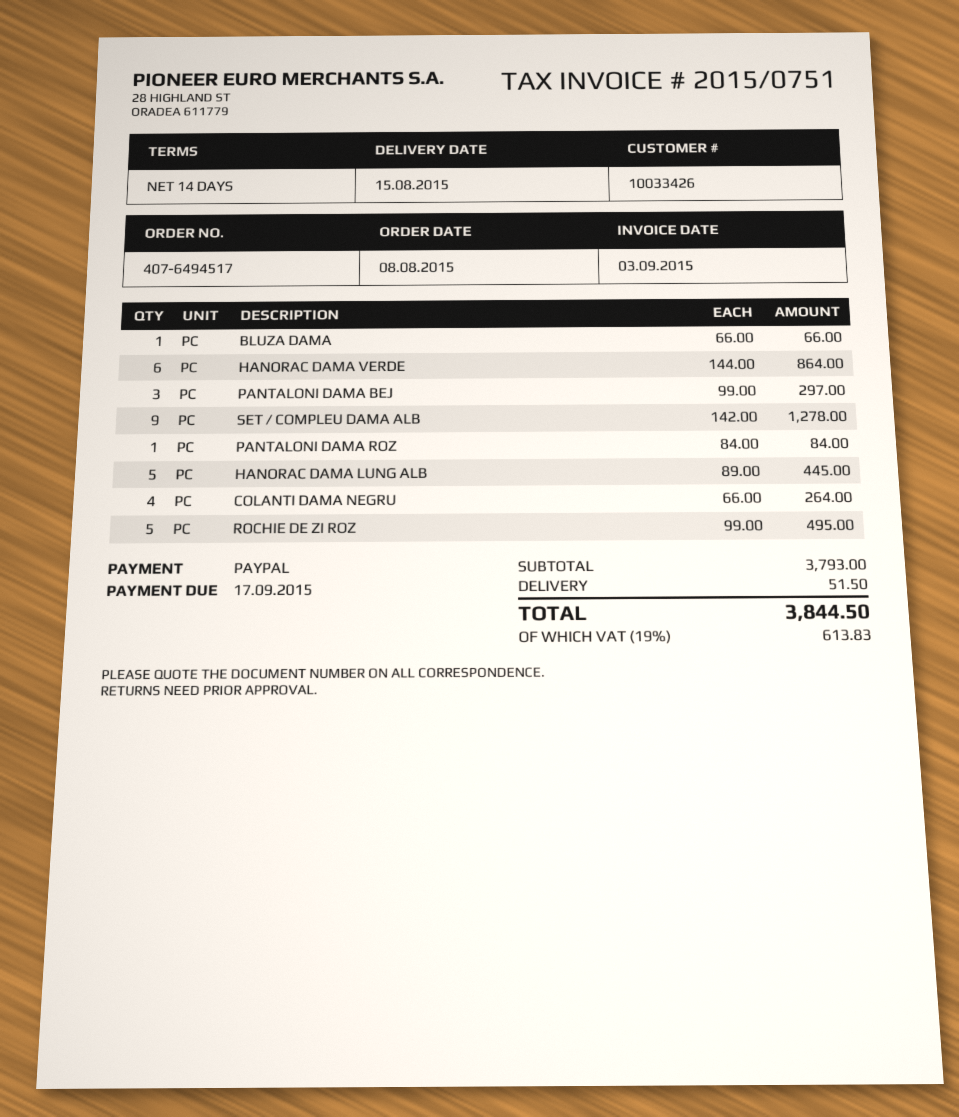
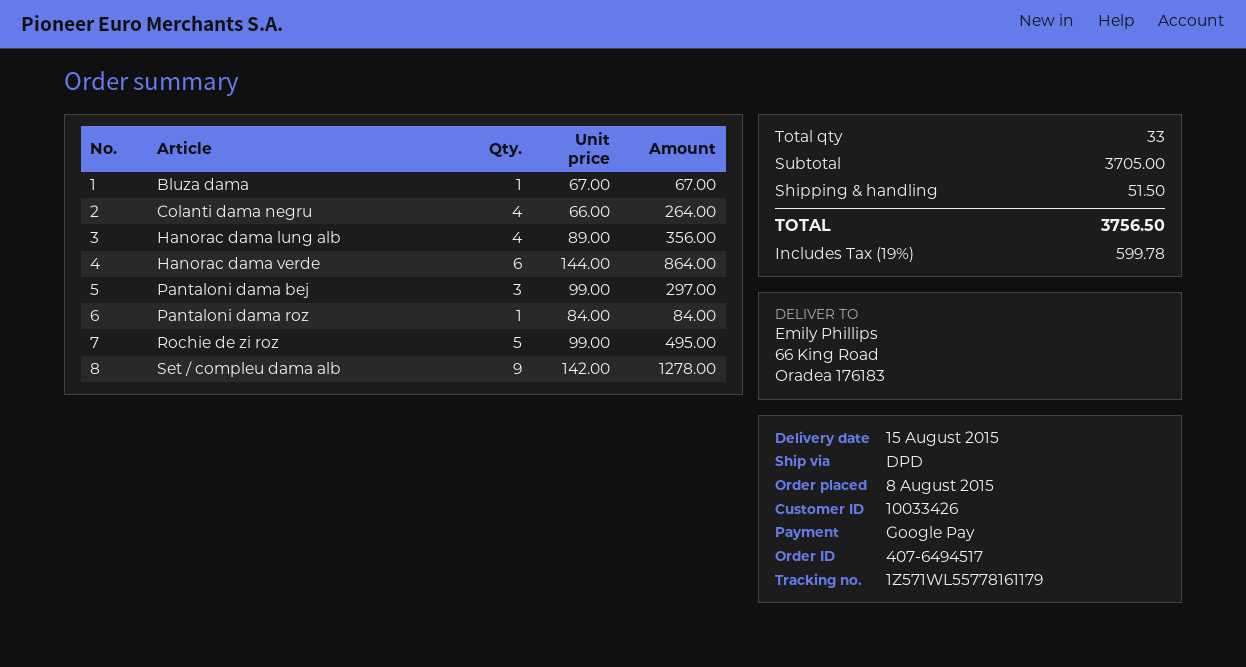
payment method: PayPal -> Google Pay
BLUZA DAMA: 1 x 66.00 = 66.00 -> 1 x 67.00 = 67.00
HANORAC DAMA LUNG ALB: 5 x 89.00 = 445.00 -> 4 x 89.00 = 356.00
subtotal: 3793.00 -> 3705.00
tax: 19% = 613.83 -> 19% = 599.78
total: 3844.50 -> 3756.50

